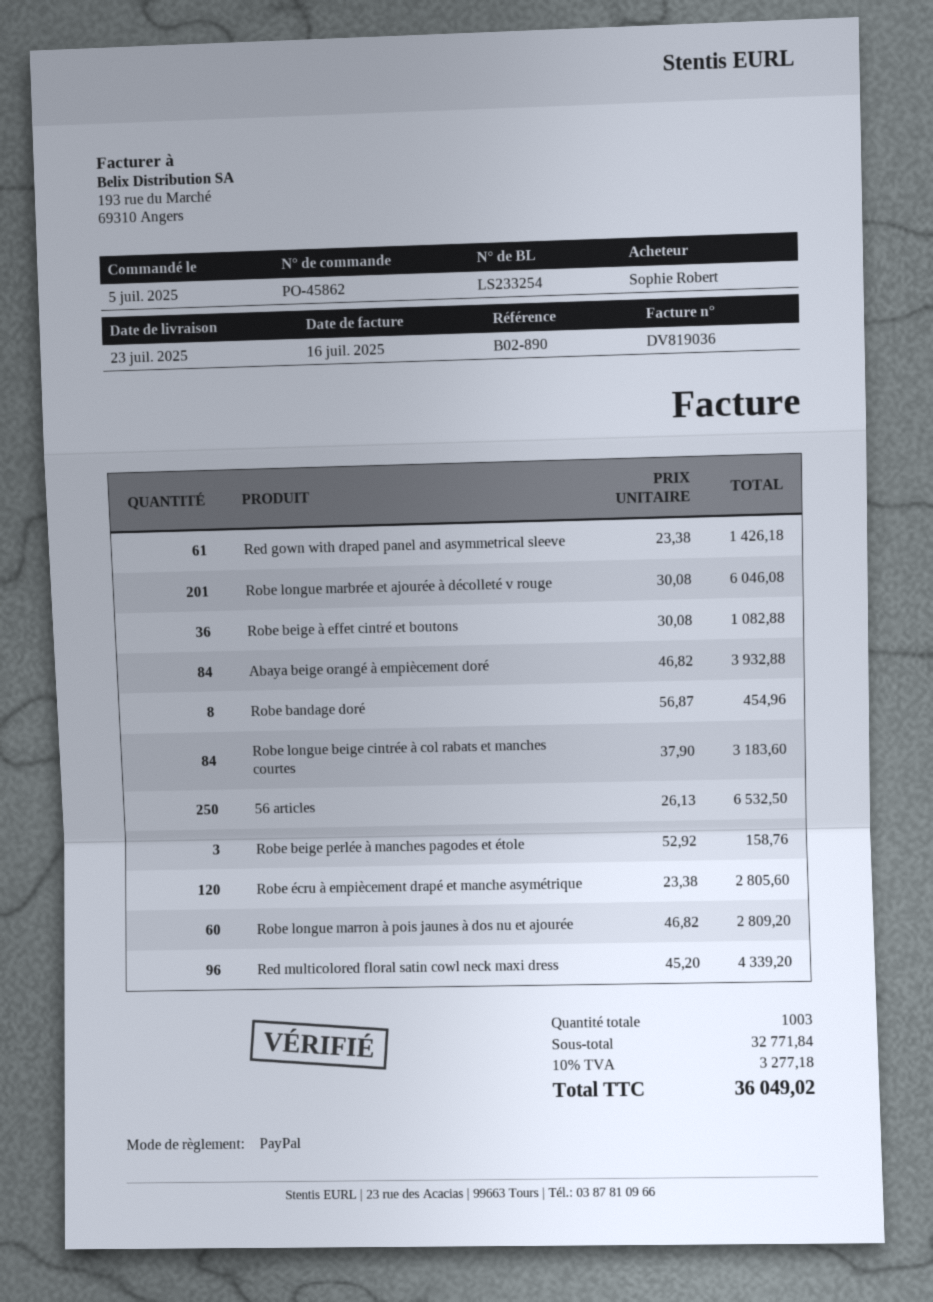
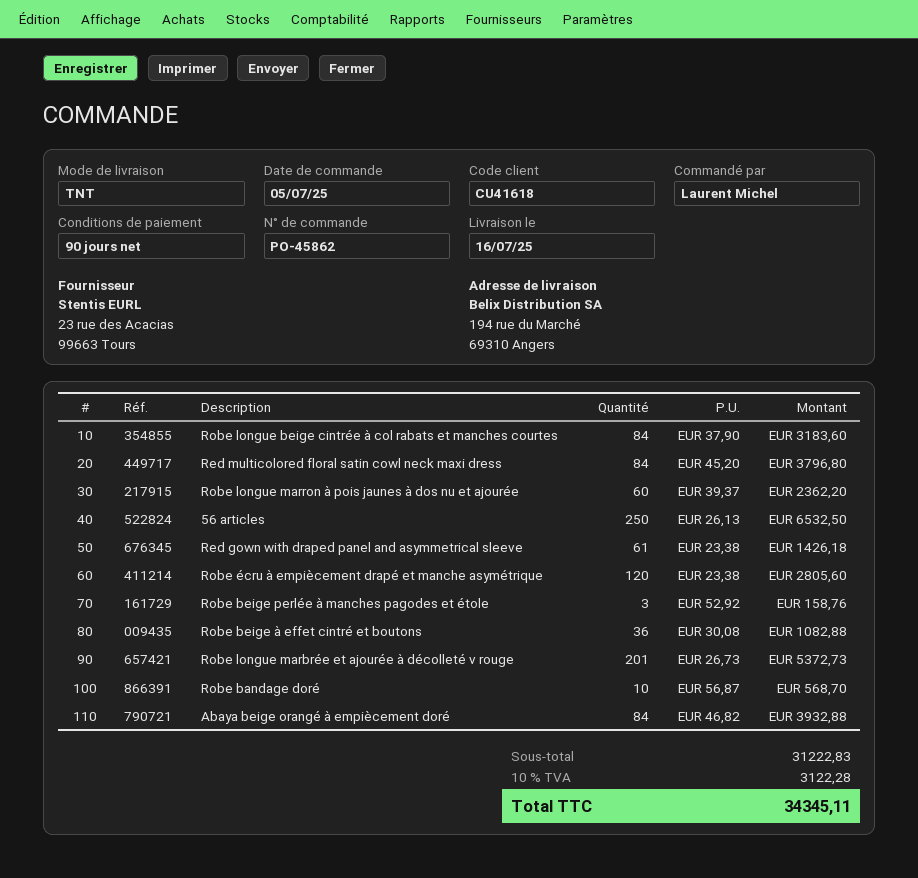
delivery date: 2025-07-23 -> 2025-07-16
ordered by: Sophie Robert -> Laurent Michel
Robe longue marbrée et ajourée à décolleté v rouge: 201 x 30.08 = 6046.08 -> 201 x 26.73 = 5372.73
Robe bandage doré: 8 x 56.87 = 454.96 -> 10 x 56.87 = 568.70
Robe longue marron à pois jaunes à dos nu et ajourée: 60 x 46.82 = 2809.20 -> 60 x 39.37 = 2362.20
Red multicolored floral satin cowl neck maxi dress: 96 x 45.20 = 4339.20 -> 84 x 45.20 = 3796.80
subtotal: 32771.84 -> 31222.83
tax: 10% = 3277.18 -> 10% = 3122.28
total: 36049.02 -> 34345.11

